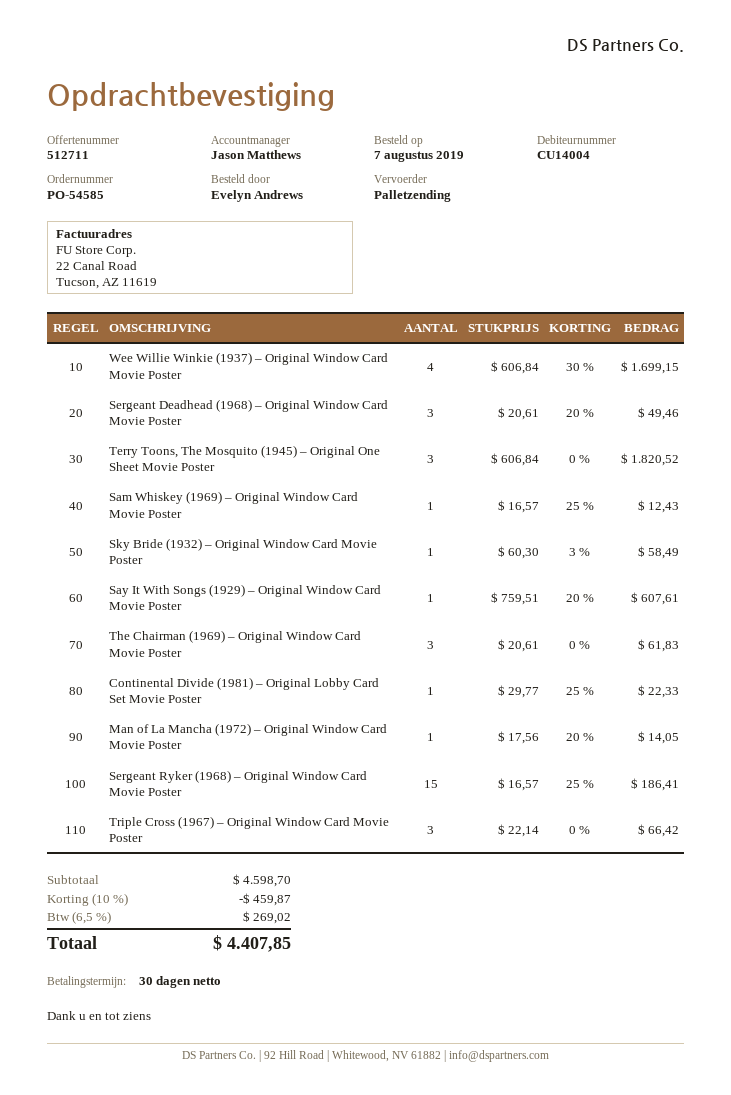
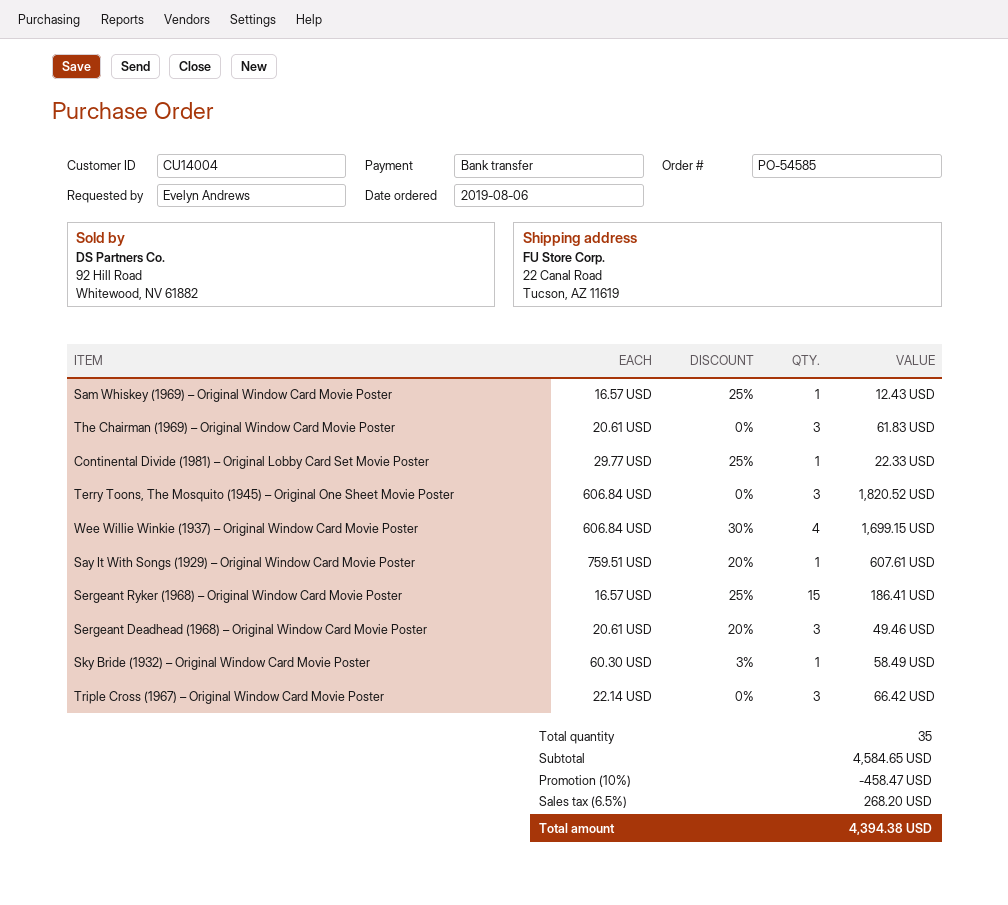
order date: 2019-08-07 -> 2019-08-06
Man of La Mancha (1972) – Original Window Card Movie Poster: 1 x 17.56 - 20% = 14.05 -> none
subtotal: 4598.70 -> 4584.65
discount: 10% = 459.87 -> 10% = 458.47
tax: 6.5% = 269.02 -> 6.5% = 268.20
total: 4407.85 -> 4394.38

